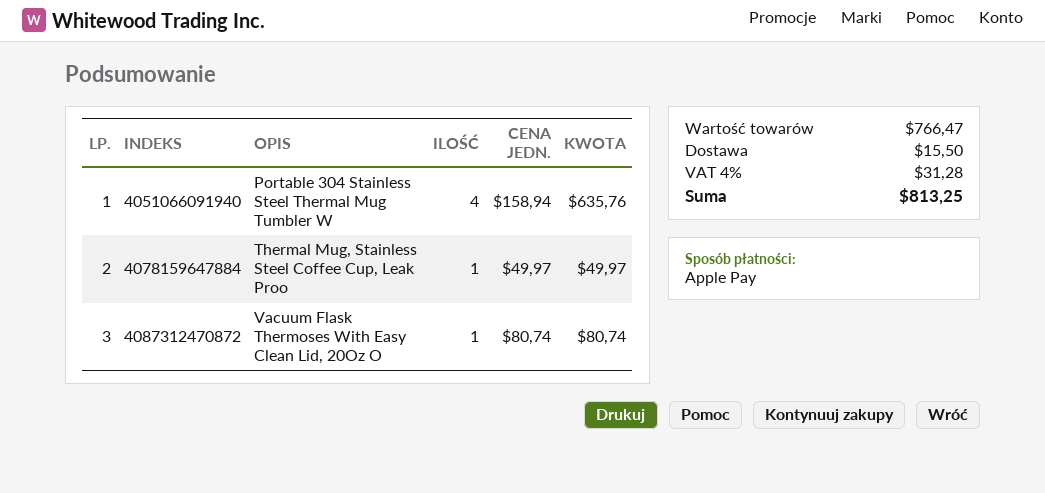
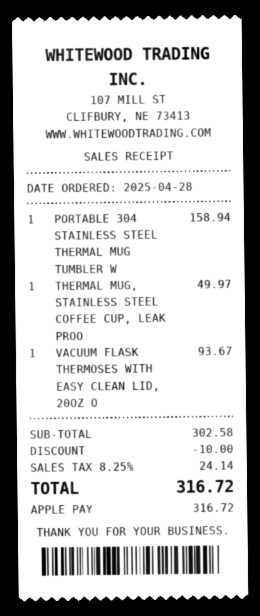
Portable 304 Stainless Steel Thermal Mug Tumbler W: 4 for 635.76 -> 1 for 158.94
Vacuum Flask Thermoses With Easy Clean Lid, 20Oz O: 1 for 80.74 -> 1 for 93.67
subtotal: 766.47 -> 302.58
discount: none -> 10.00
shipping: 15.50 -> none
tax: 4% = 31.28 -> 8.25% = 24.14
total: 813.25 -> 316.72

